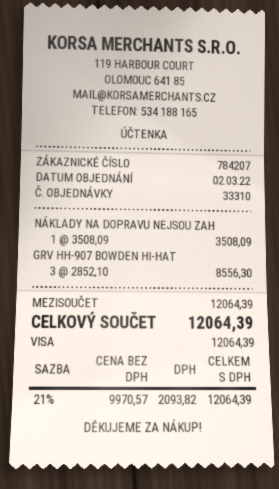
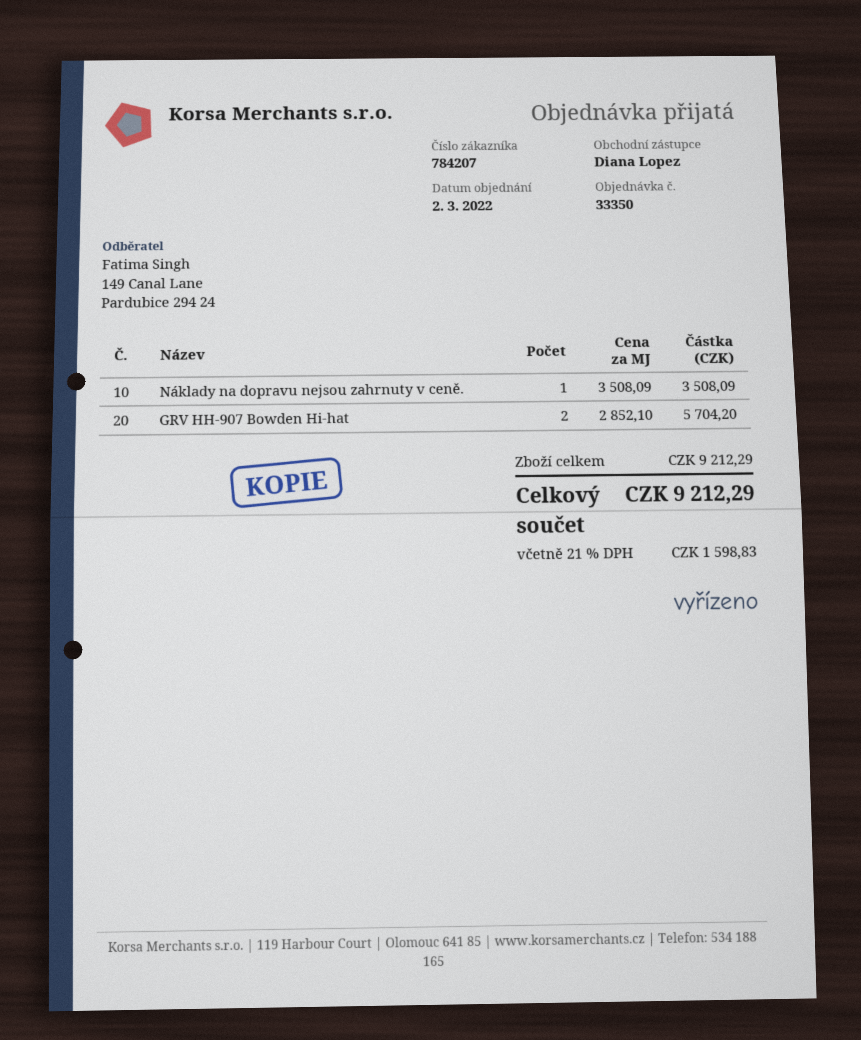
order number: 33310 -> 33350
GRV HH-907 BOWDEN HI-HAT: 3 x 2852.10 = 8556.30 -> 2 x 2852.10 = 5704.20
subtotal: 12064.39 -> 9212.29
tax: 21% = 2093.82 -> 21% = 1598.83
total: 12064.39 -> 9212.29

